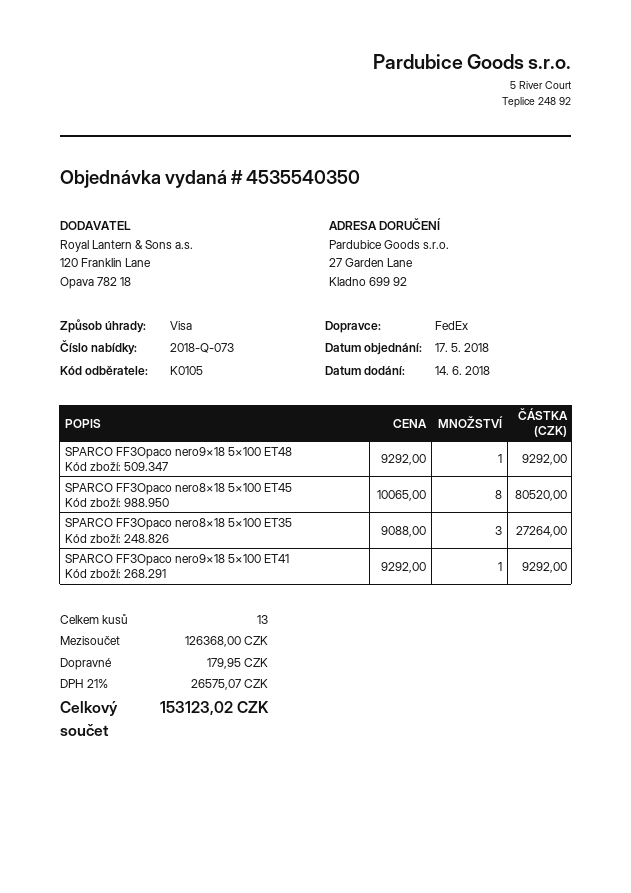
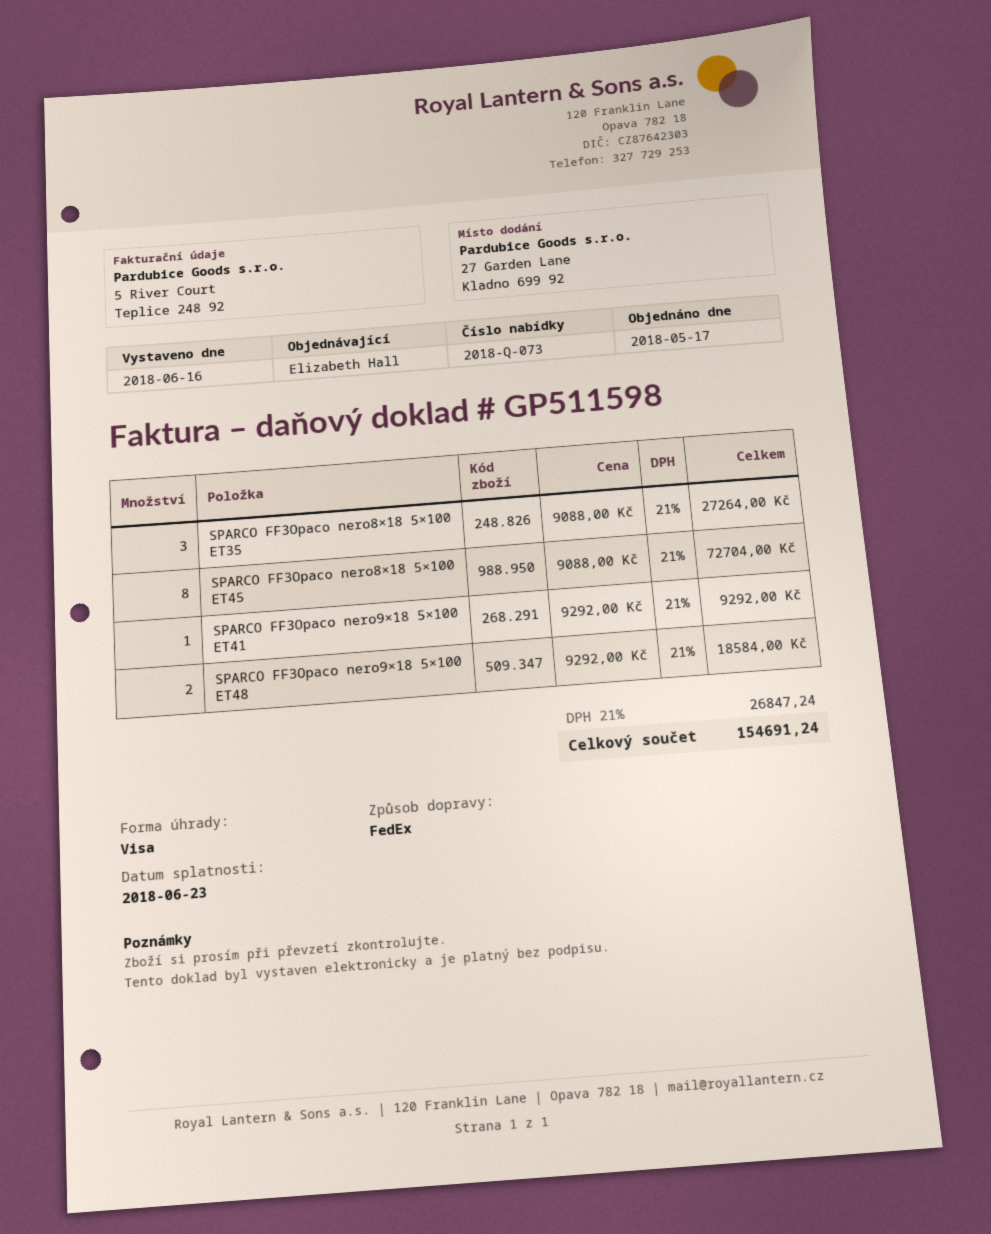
SPARCO FF3Opaco nero9×18 5×100 ET48: 1 x 9292.00 = 9292.00 -> 2 x 9292.00 = 18584.00
SPARCO FF3Opaco nero8×18 5×100 ET45: 8 x 10065.00 = 80520.00 -> 8 x 9088.00 = 72704.00
shipping: 179.95 -> none
tax: 21% = 26575.07 -> 21% = 26847.24
total: 153123.02 -> 154691.24

